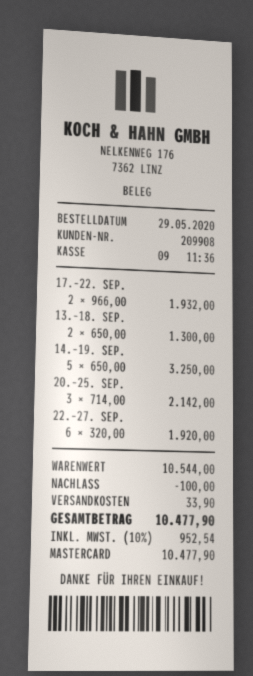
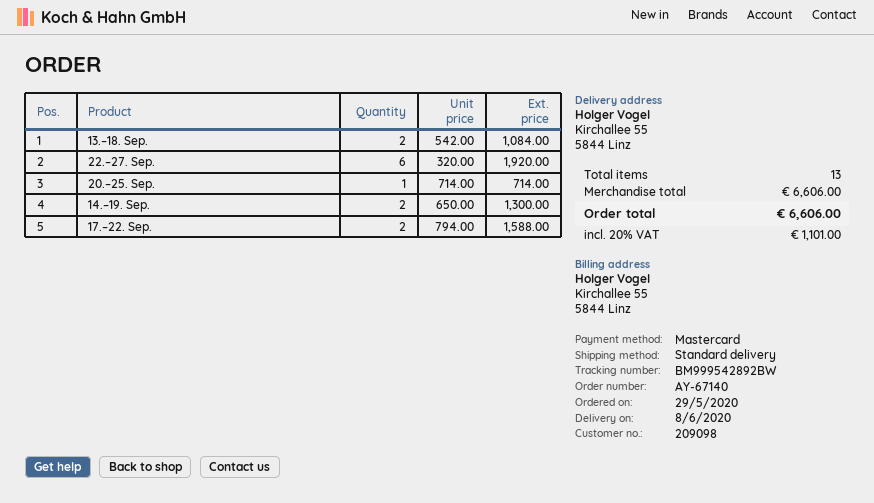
customer number: 209908 -> 209098
17.–22. SEP.: 2 x 966.00 = 1932.00 -> 2 x 794.00 = 1588.00
13.–18. SEP.: 2 x 650.00 = 1300.00 -> 2 x 542.00 = 1084.00
14.–19. SEP.: 5 x 650.00 = 3250.00 -> 2 x 650.00 = 1300.00
20.–25. SEP.: 3 x 714.00 = 2142.00 -> 1 x 714.00 = 714.00
subtotal: 10544.00 -> 6606.00
discount: 100.00 -> none
shipping: 33.90 -> none
tax: 10% = 952.54 -> 20% = 1101.00
total: 10477.90 -> 6606.00

